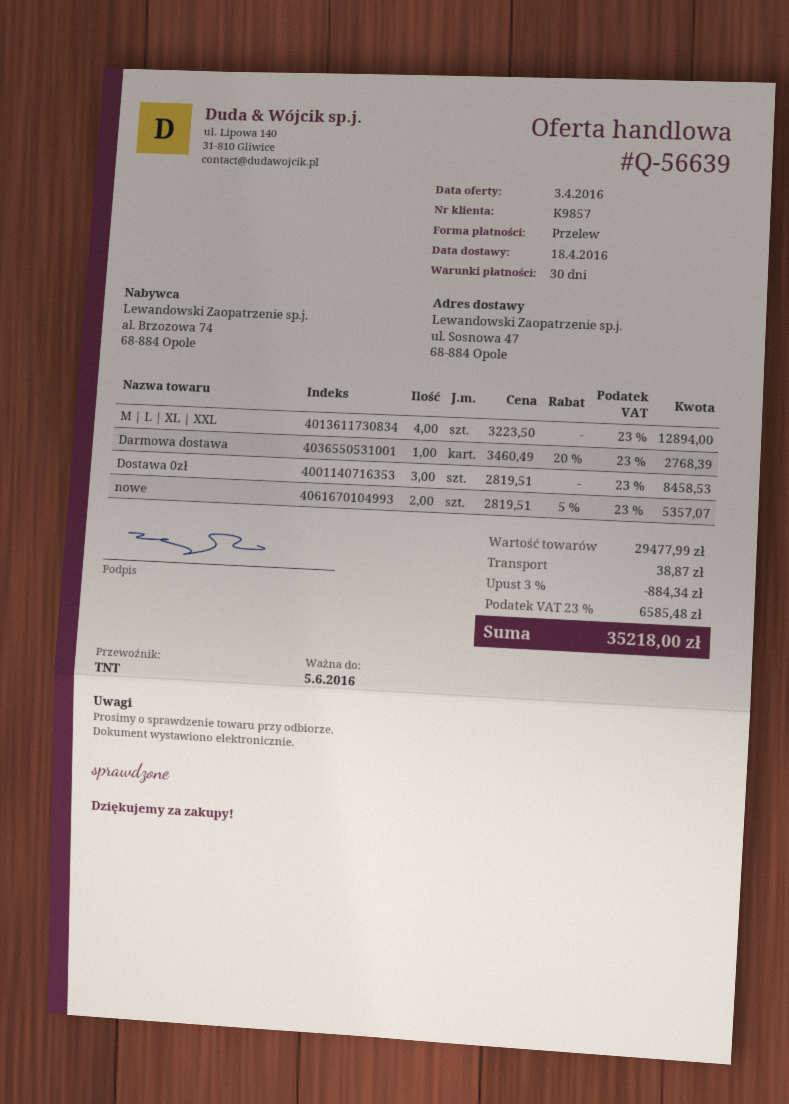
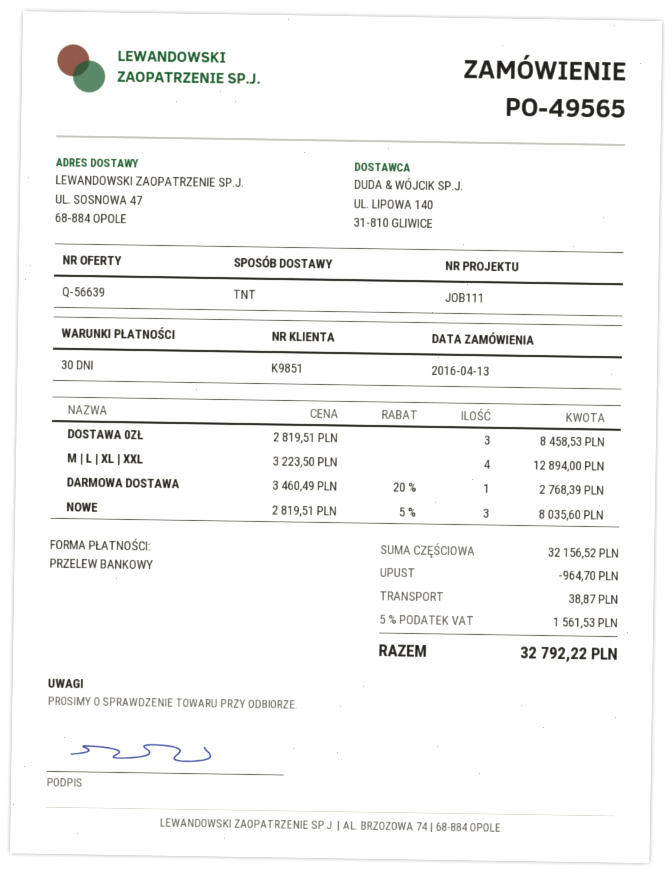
customer number: K9857 -> K9851
nowe: 2 x 2819.51 - 5% = 5357.07 -> 3 x 2819.51 - 5% = 8035.60
subtotal: 29477.99 -> 32156.52
discount: 884.34 -> 964.70
tax: 23% = 6585.48 -> 5% = 1561.53
total: 35218.00 -> 32792.22

